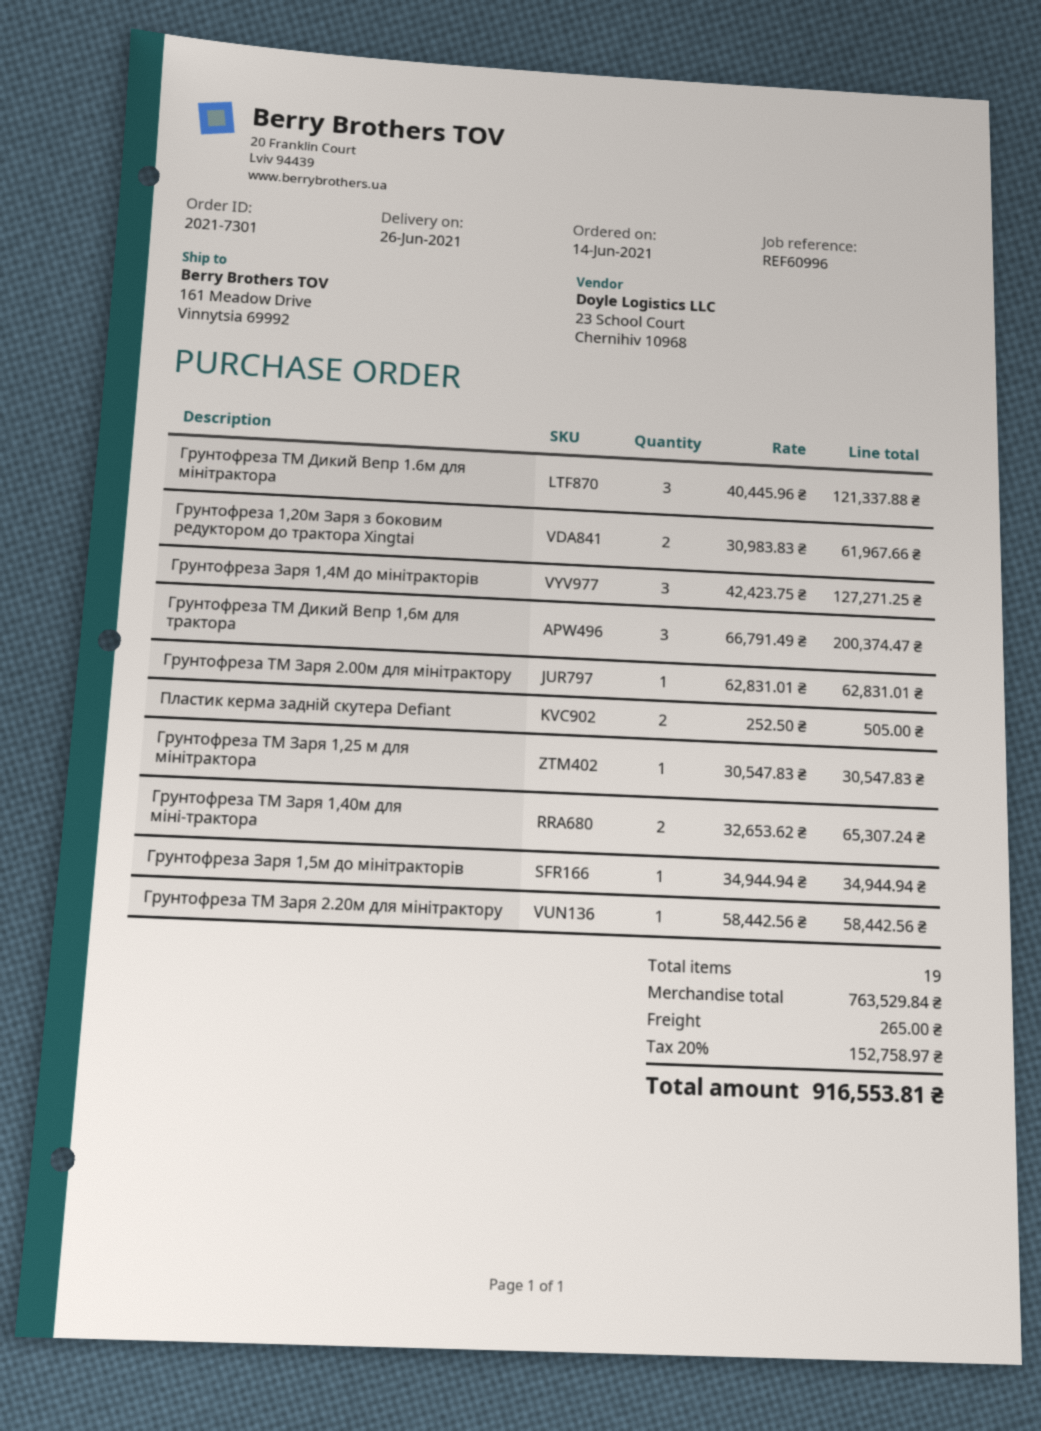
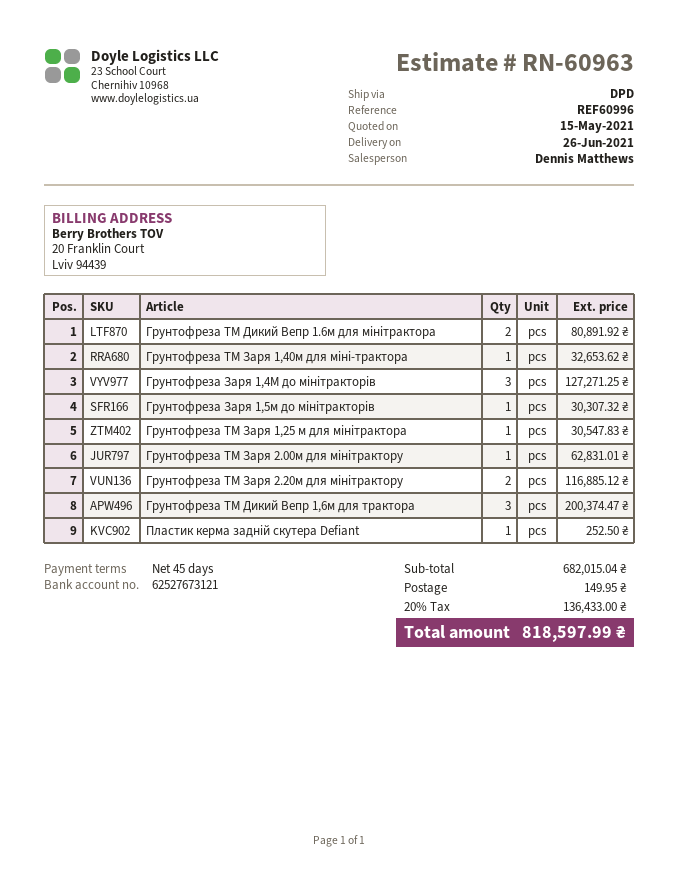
Грунтофреза ТМ Дикий Вепр 1.6м для мінітрактора: 3 for 121337.88 -> 2 for 80891.92
Грунтофреза 1,20м Заря з боковим редуктором до трактора Xingtai: 2 for 61967.66 -> none
Пластик керма задній скутера Defiant: 2 for 505.00 -> 1 for 252.50
Грунтофреза ТМ Заря 1,40м для міні-трактора: 2 for 65307.24 -> 1 for 32653.62
Грунтофреза Заря 1,5м до мінітракторів: 1 for 34944.94 -> 1 for 30307.32
Грунтофреза ТМ Заря 2.20м для мінітрактору: 1 for 58442.56 -> 2 for 116885.12
subtotal: 763529.84 -> 682015.04
shipping: 265.00 -> 149.95
tax: 20% = 152758.97 -> 20% = 136433.00
total: 916553.81 -> 818597.99

